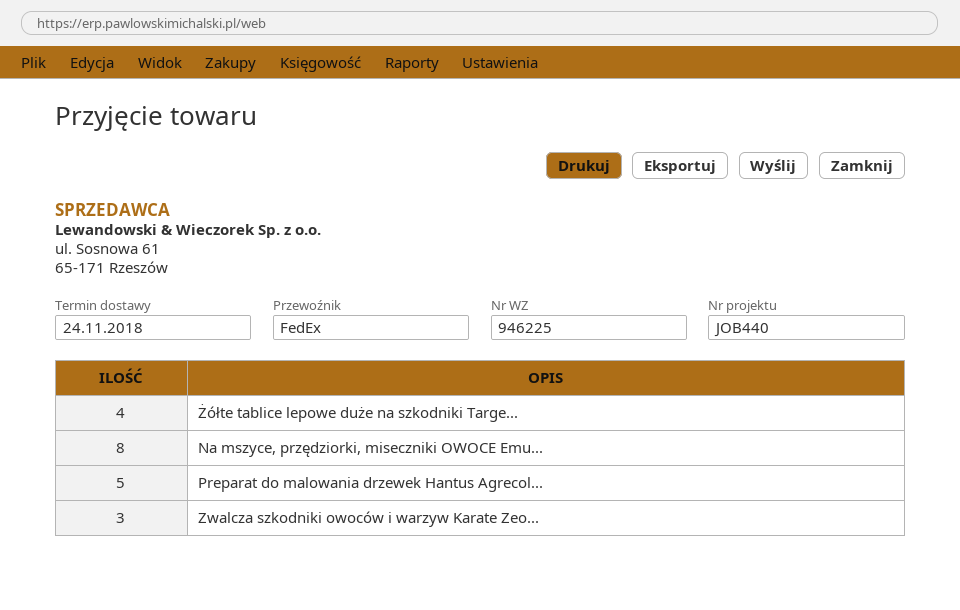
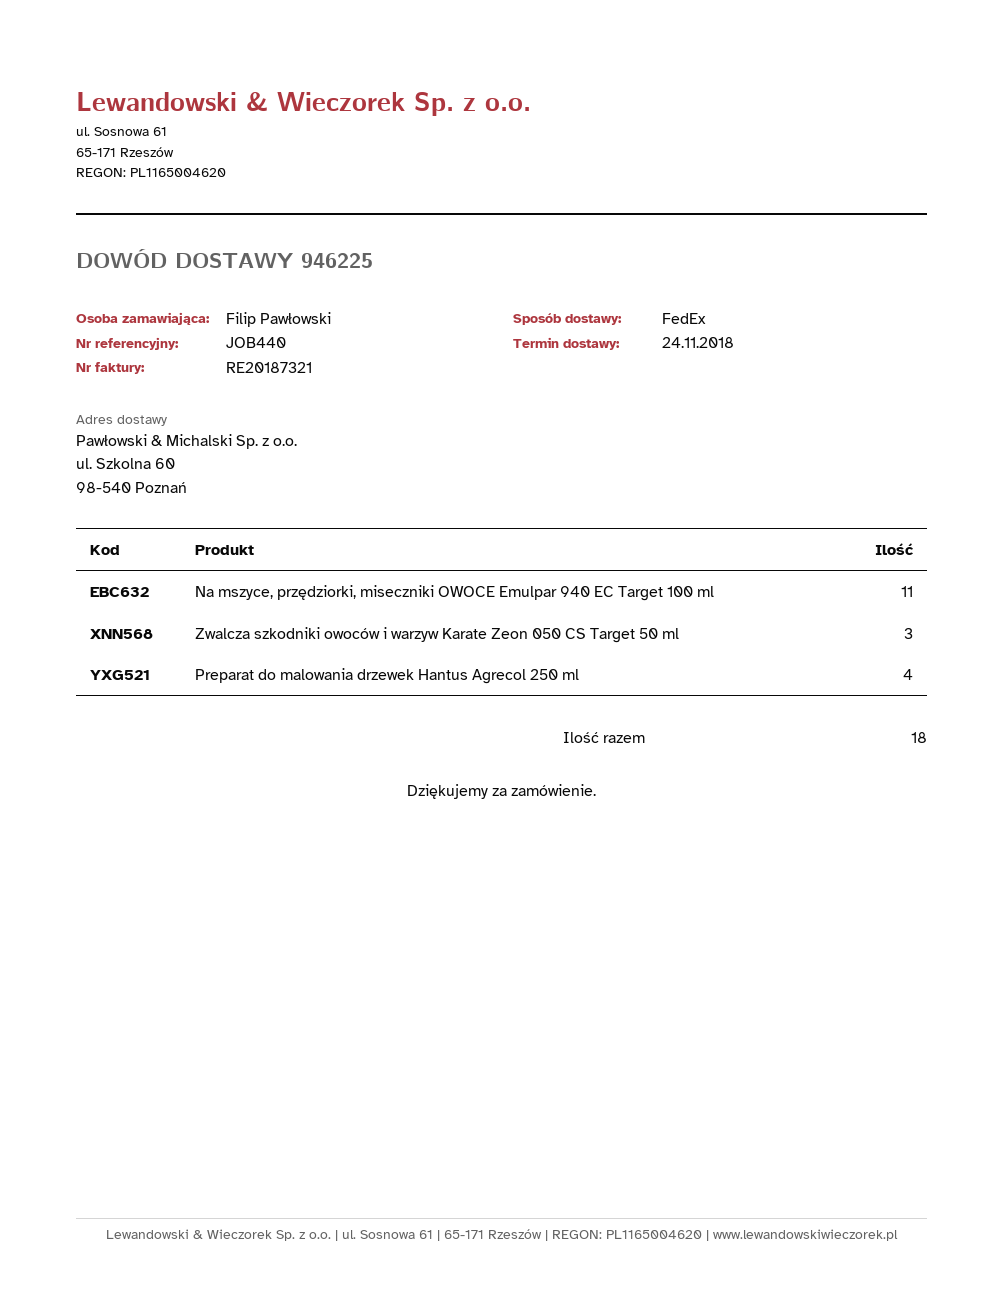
Żółte tablice lepowe duże na szkodniki Targe...: 4 -> none
Na mszyce, przędziorki, miseczniki OWOCE Emu...: 8 -> 11
Preparat do malowania drzewek Hantus Agrecol...: 5 -> 4

